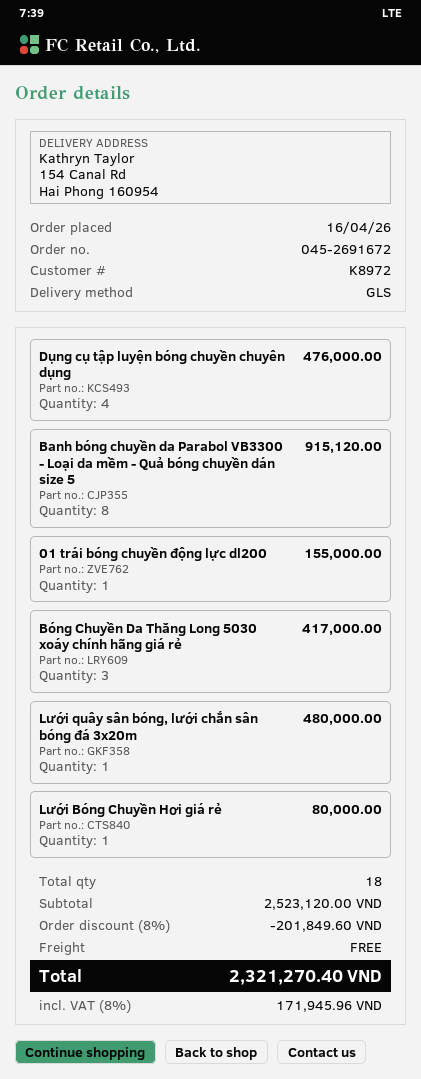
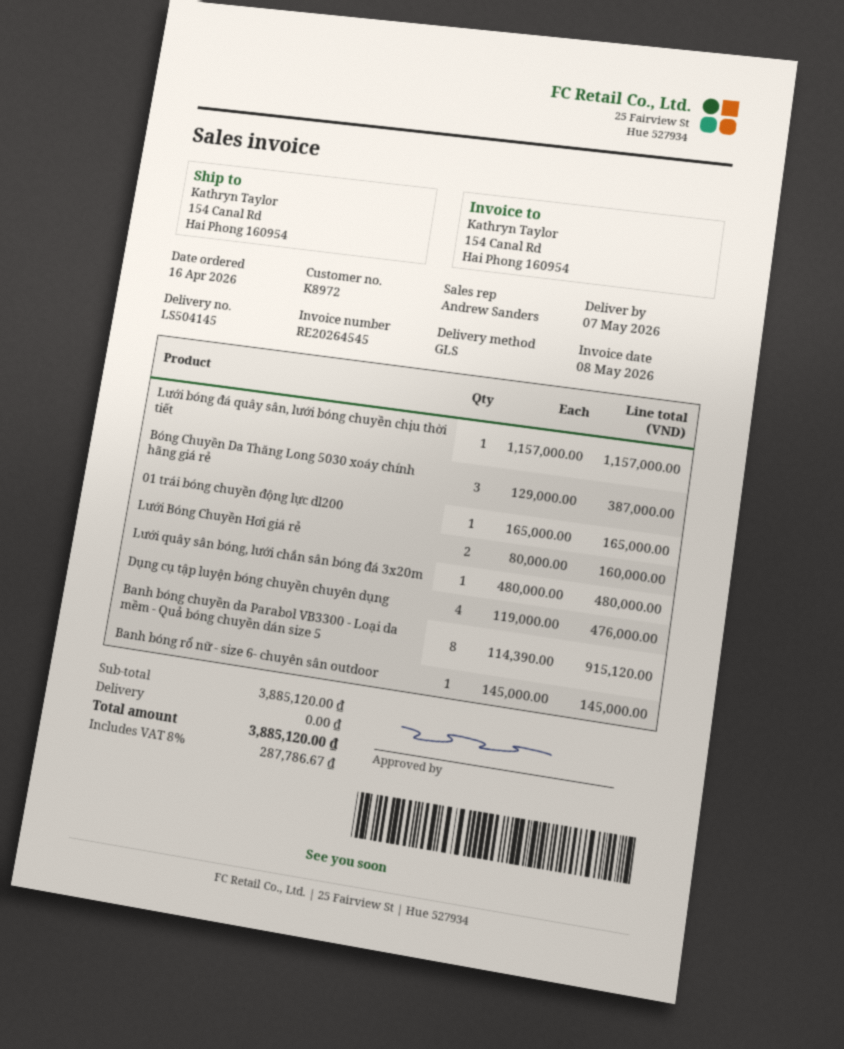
01 trái bóng chuyền động lực dl200: 1 for 155000.00 -> 1 for 165000.00
Bóng Chuyền Da Thăng Long 5030 xoáy chính hãng giá rẻ: 3 for 417000.00 -> 3 for 387000.00
Lưới Bóng Chuyền Hơi giá rẻ: 1 for 80000.00 -> 2 for 160000.00
Lưới bóng đá quây sân, lưới bóng chuyền chịu thời tiết: none -> 1 for 1157000.00
Banh bóng rổ nữ - size 6- chuyên sân outdoor: none -> 1 for 145000.00
subtotal: 2523120.00 -> 3885120.00
discount: 8% = 201849.60 -> none
tax: 8% = 171945.96 -> 8% = 287786.67
total: 2321270.40 -> 3885120.00

